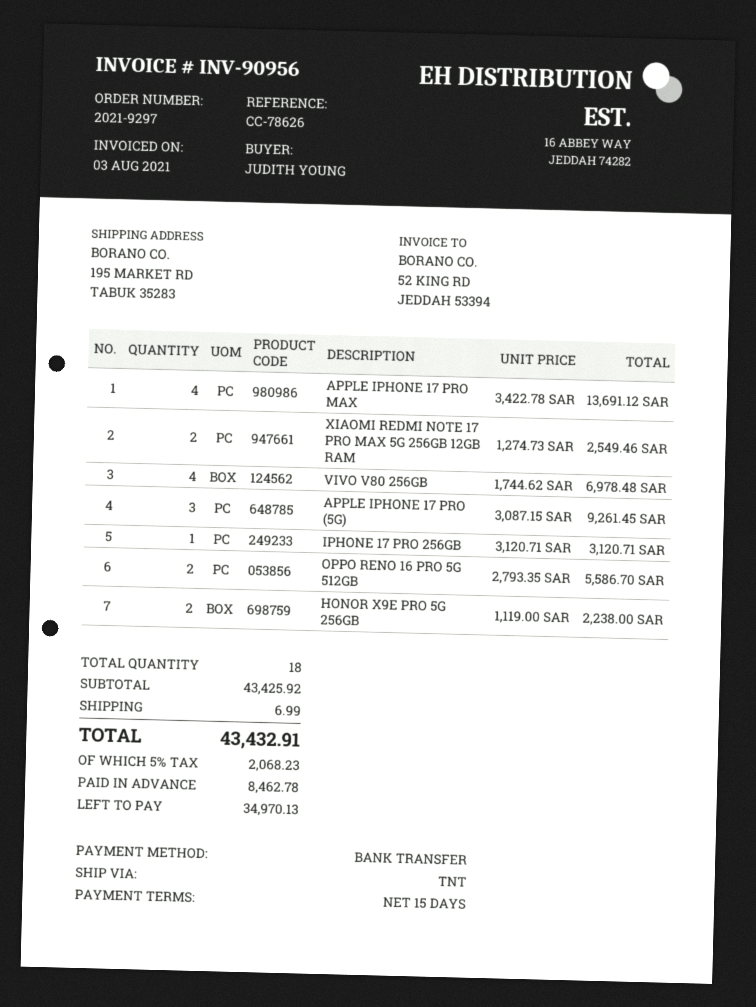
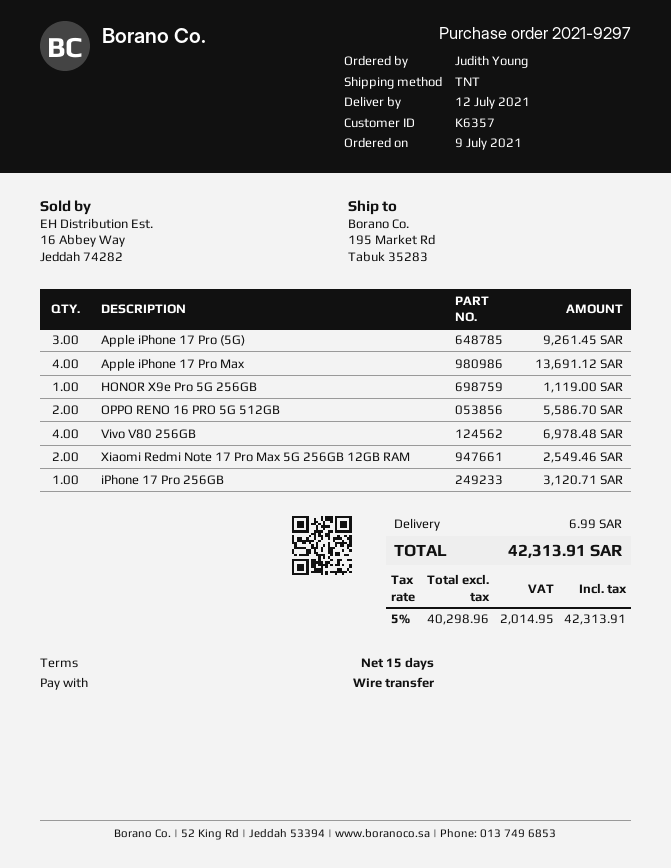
HONOR X9E PRO 5G 256GB: 2 for 2238.00 -> 1 for 1119.00
tax: 5% = 2068.23 -> 5% = 2014.95
total: 43432.91 -> 42313.91

